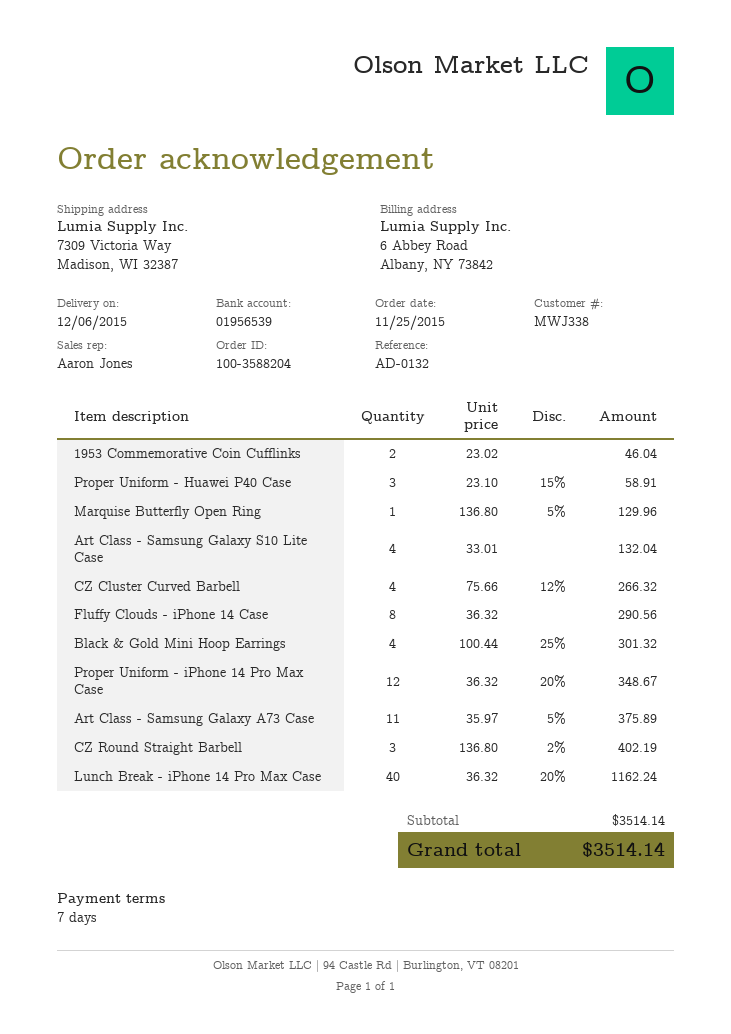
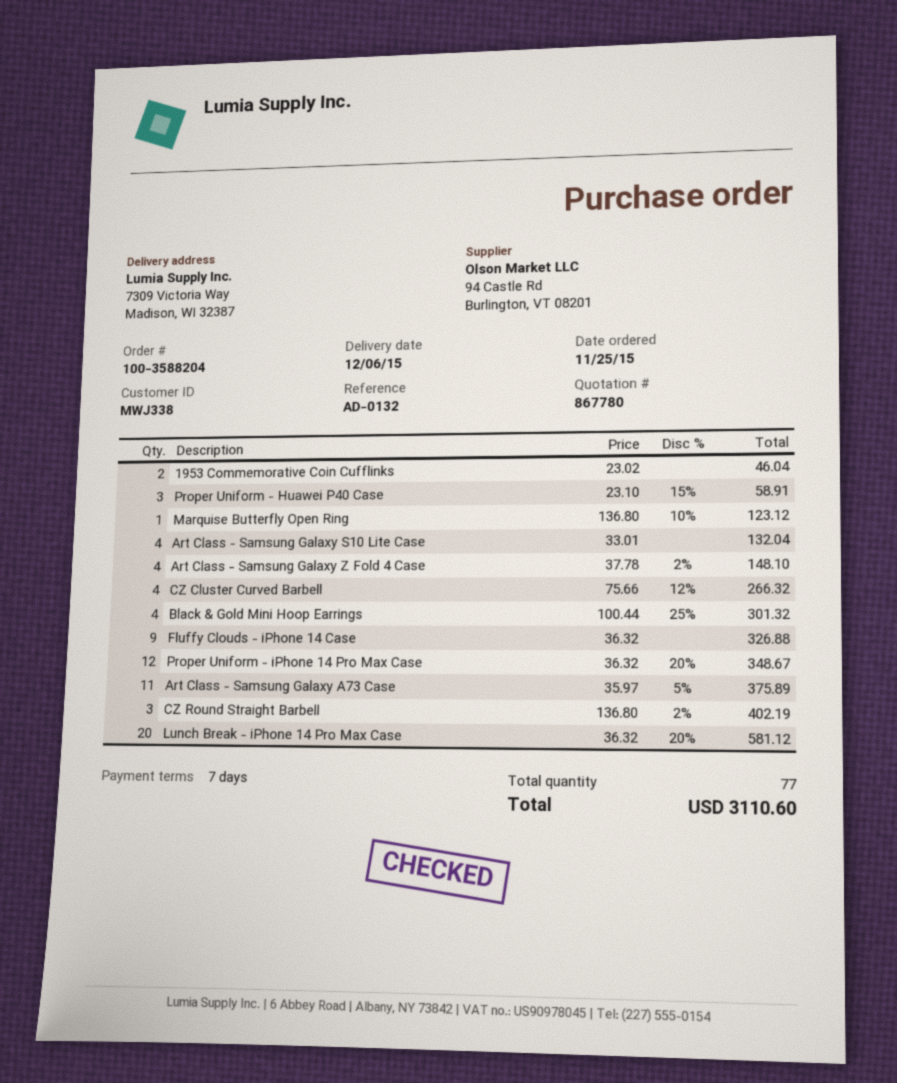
Marquise Butterfly Open Ring: 1 x 136.80 - 5% = 129.96 -> 1 x 136.80 - 10% = 123.12
Fluffy Clouds - iPhone 14 Case: 8 x 36.32 = 290.56 -> 9 x 36.32 = 326.88
Lunch Break - iPhone 14 Pro Max Case: 40 x 36.32 - 20% = 1162.24 -> 20 x 36.32 - 20% = 581.12
Art Class - Samsung Galaxy Z Fold 4 Case: none -> 4 x 37.78 - 2% = 148.10
total: 3514.14 -> 3110.60

